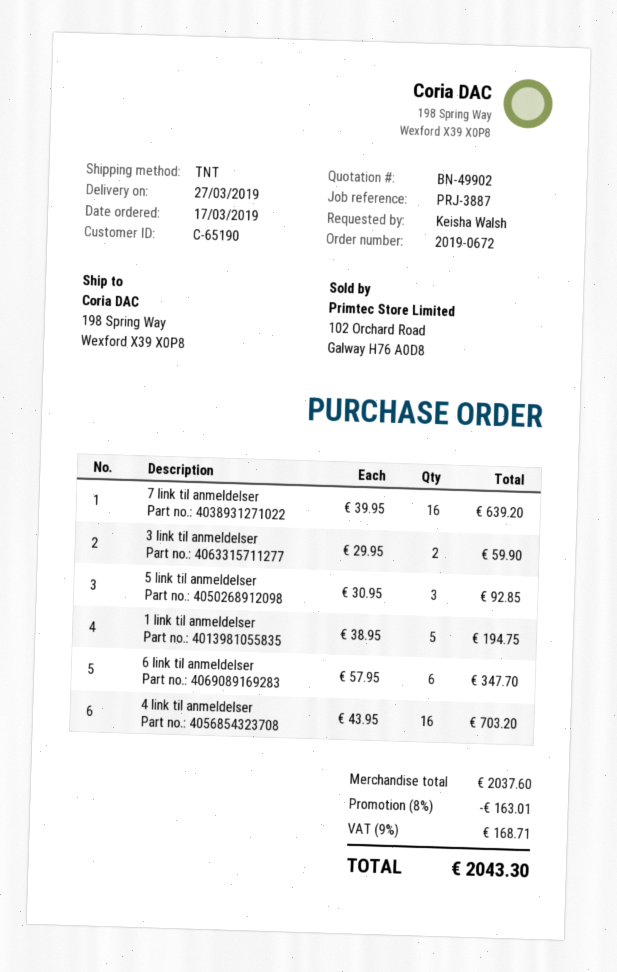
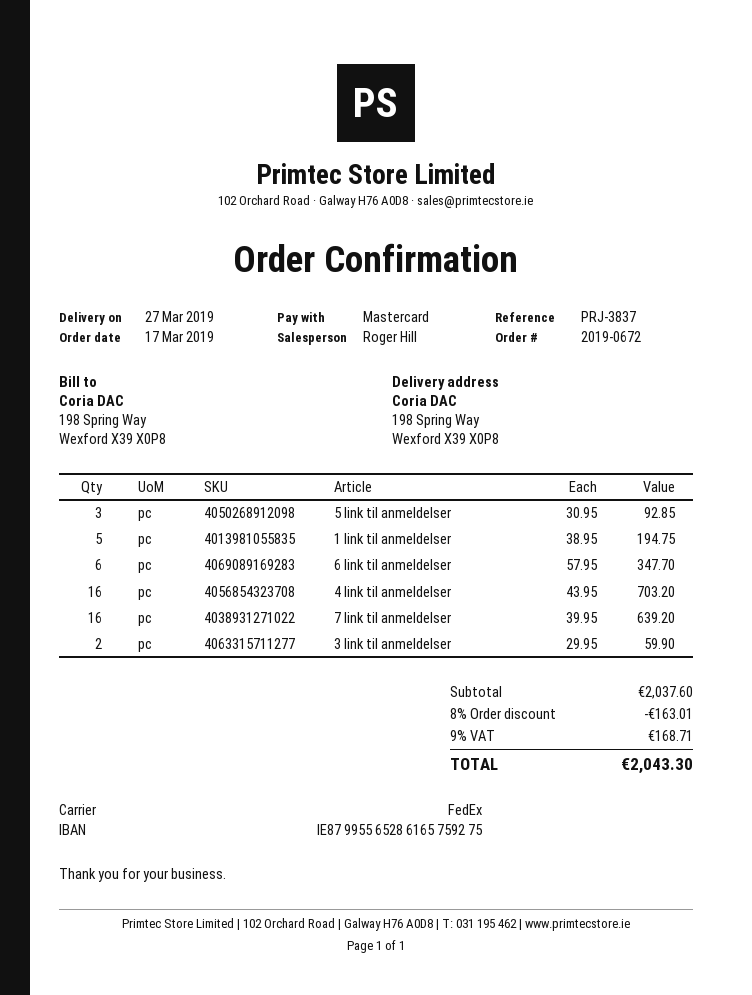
reference: PRJ-3887 -> PRJ-3837
shipping method: TNT -> FedEx

